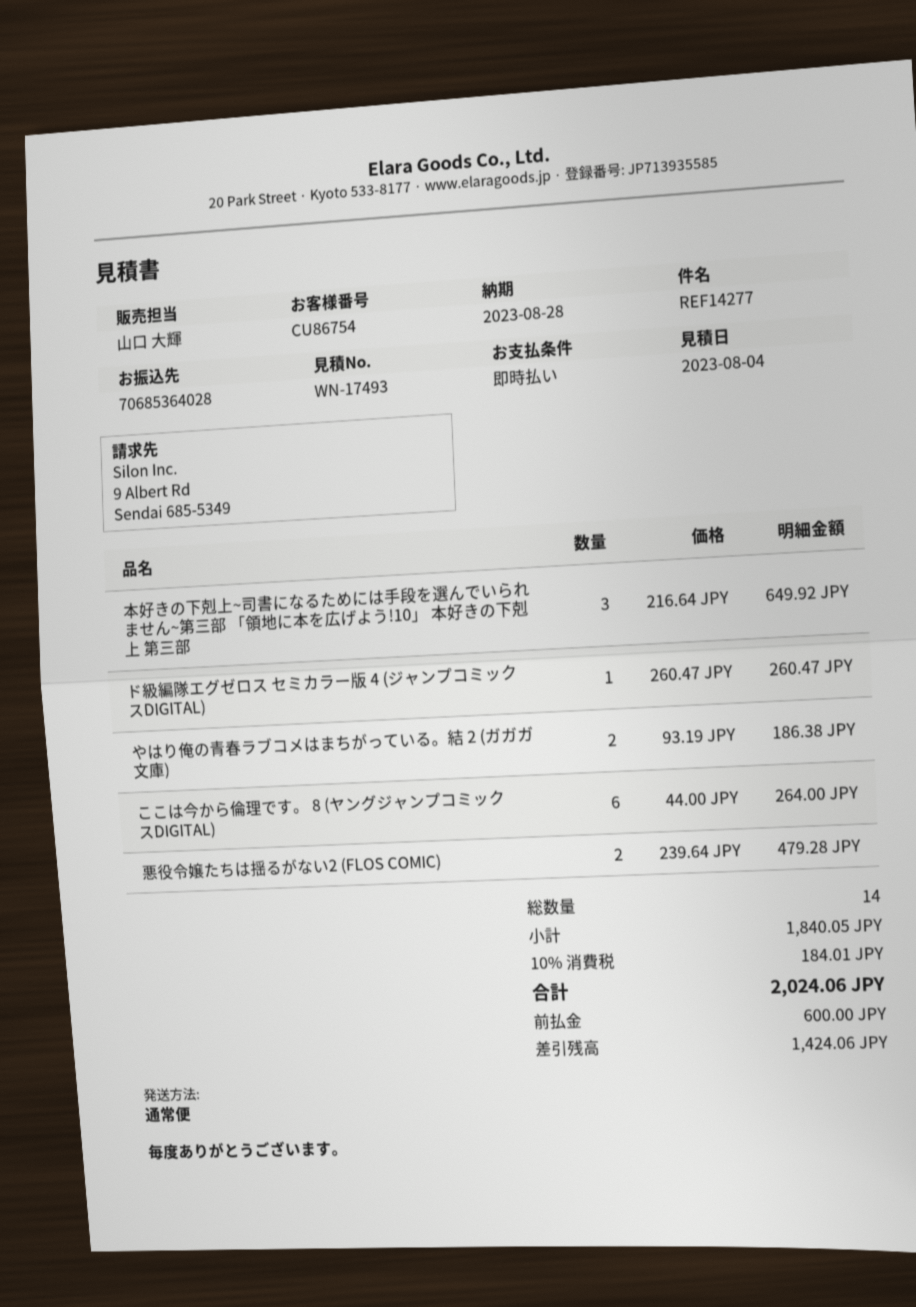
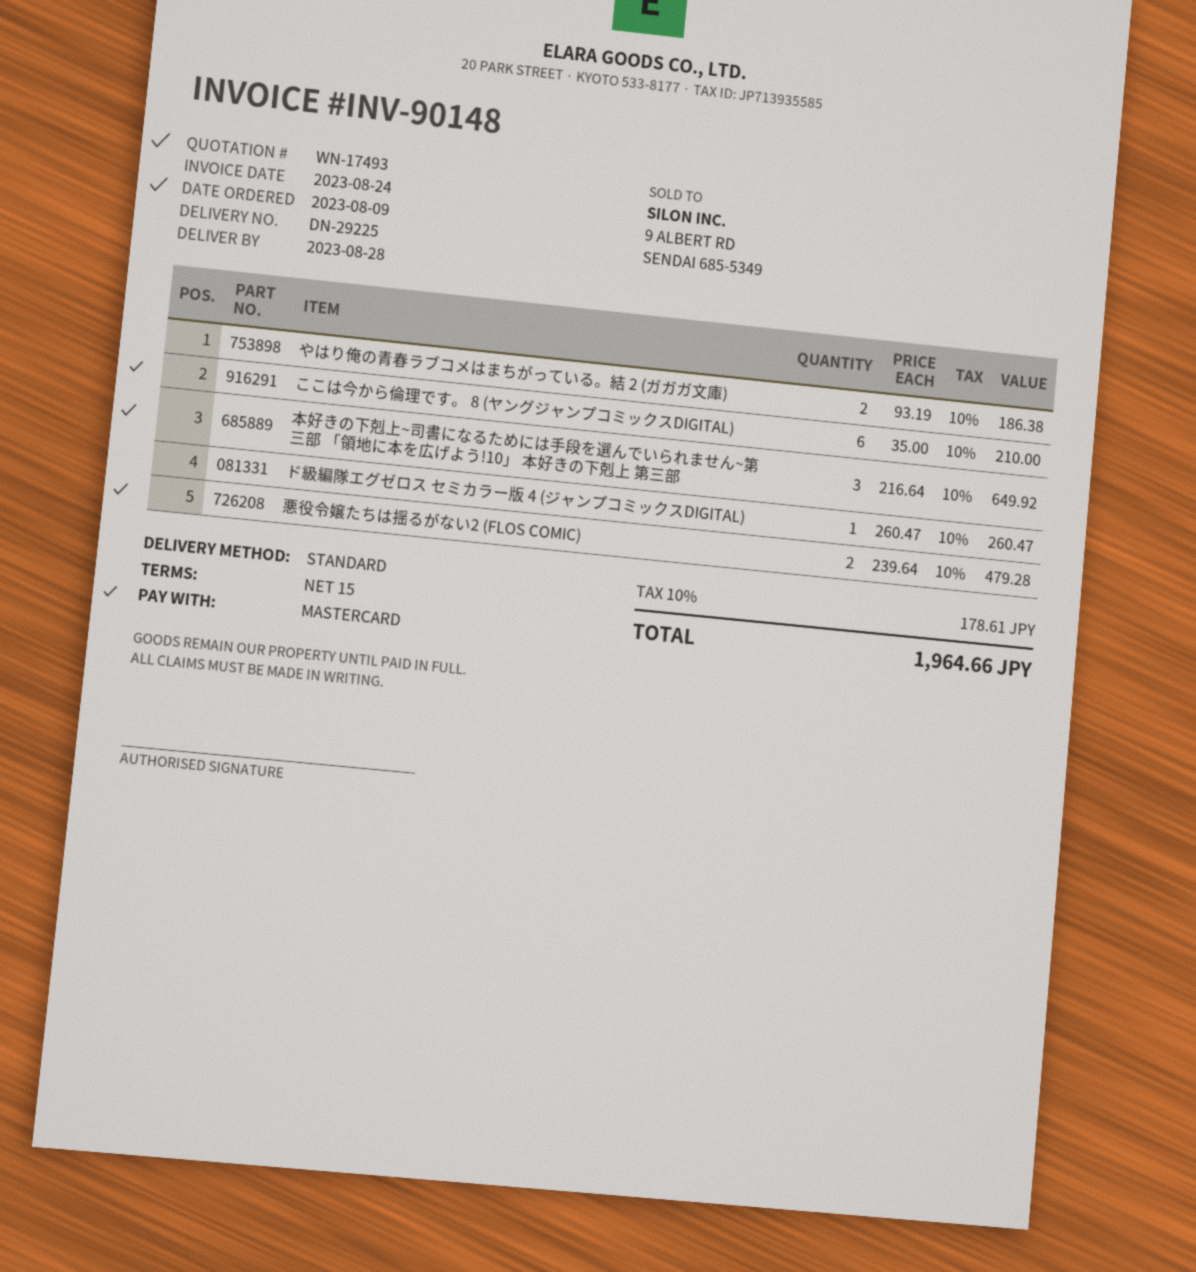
payment terms: on receipt -> 15 days
ここは今から倫理です。 8 (ヤングジャンプコミックスDIGITAL): 6 x 44.00 = 264.00 -> 6 x 35.00 = 210.00
tax: 10% = 184.01 -> 10% = 178.61
total: 2024.06 -> 1964.66

